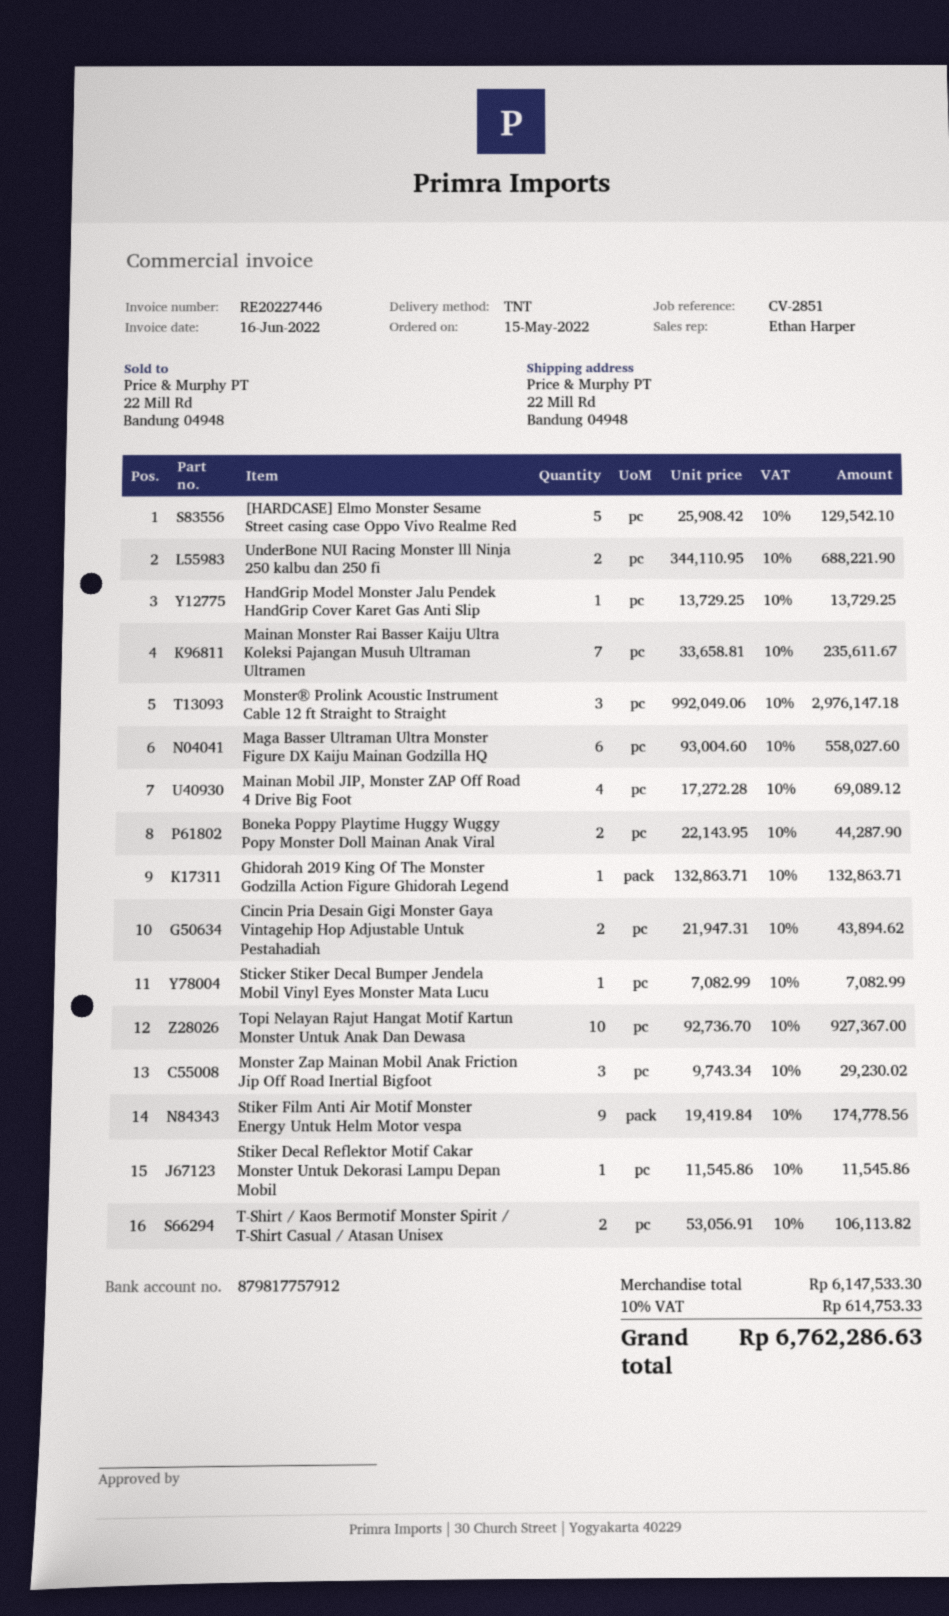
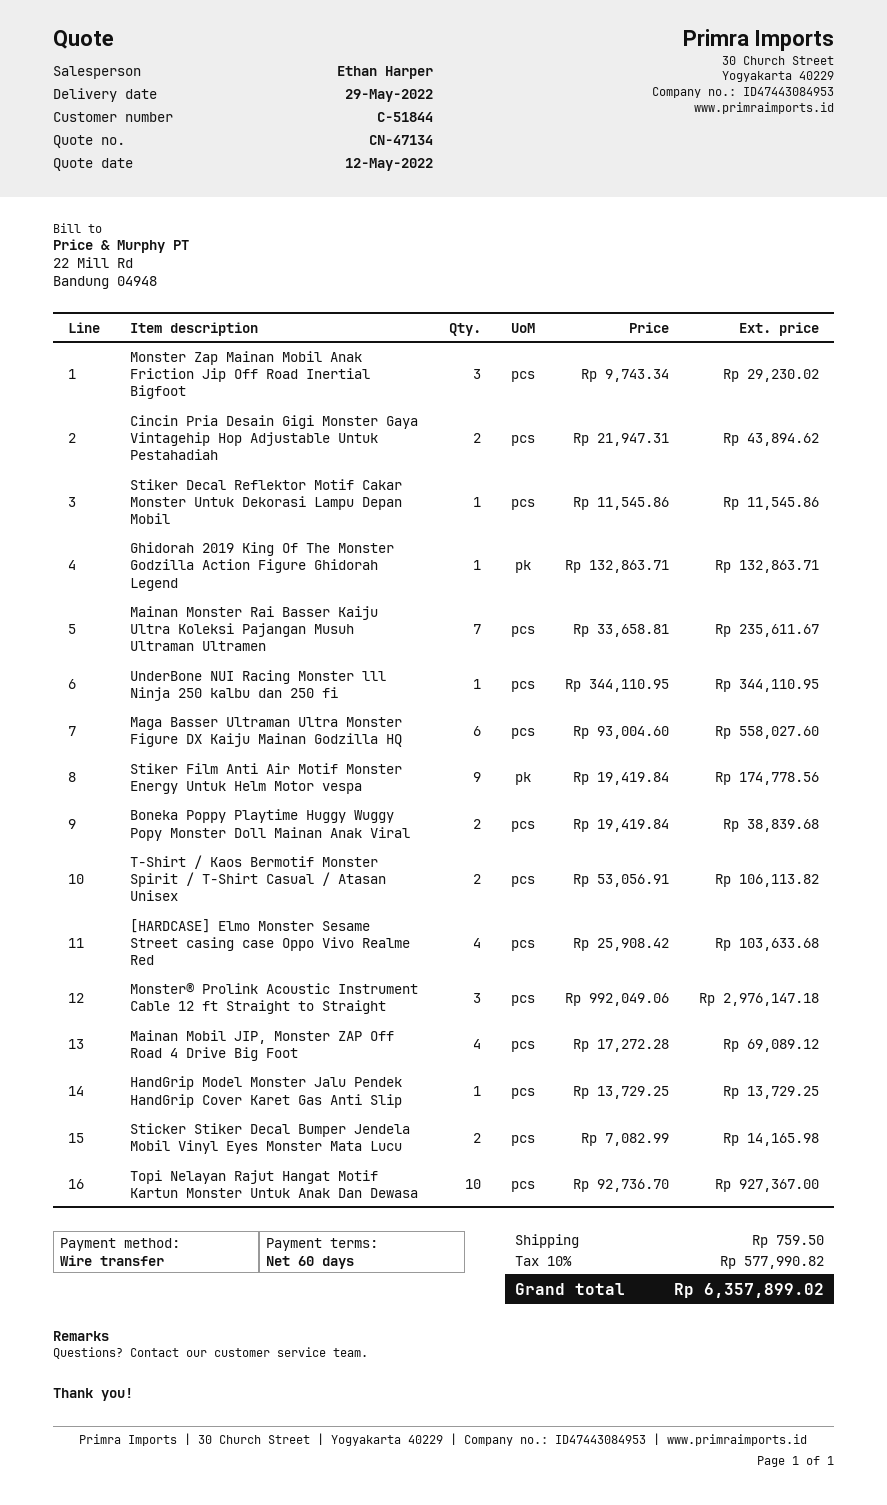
[HARDCASE] Elmo Monster Sesame Street casing case Oppo Vivo Realme Red: 5 x 25908.42 = 129542.10 -> 4 x 25908.42 = 103633.68
UnderBone NUI Racing Monster lll Ninja 250 kalbu dan 250 fi: 2 x 344110.95 = 688221.90 -> 1 x 344110.95 = 344110.95
Boneka Poppy Playtime Huggy Wuggy Popy Monster Doll Mainan Anak Viral: 2 x 22143.95 = 44287.90 -> 2 x 19419.84 = 38839.68
Sticker Stiker Decal Bumper Jendela Mobil Vinyl Eyes Monster Mata Lucu: 1 x 7082.99 = 7082.99 -> 2 x 7082.99 = 14165.98
shipping: none -> 759.50
tax: 10% = 614753.33 -> 10% = 577990.82
total: 6762286.63 -> 6357899.02

